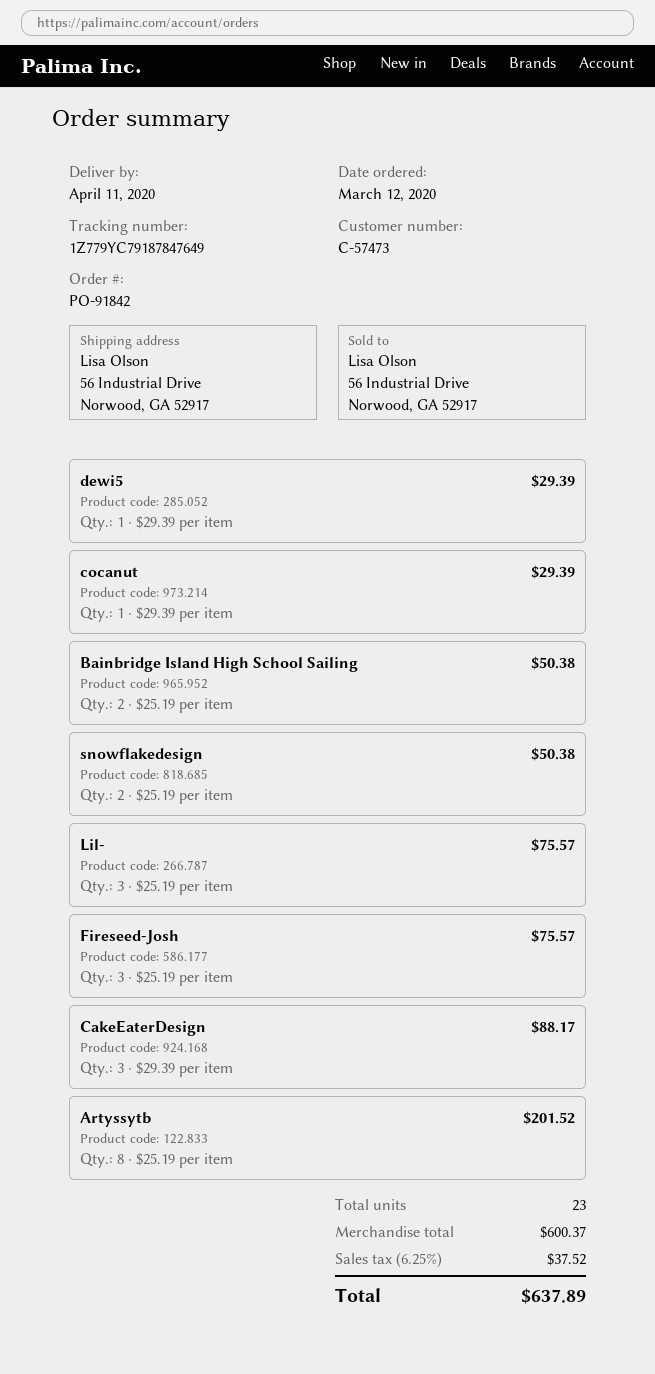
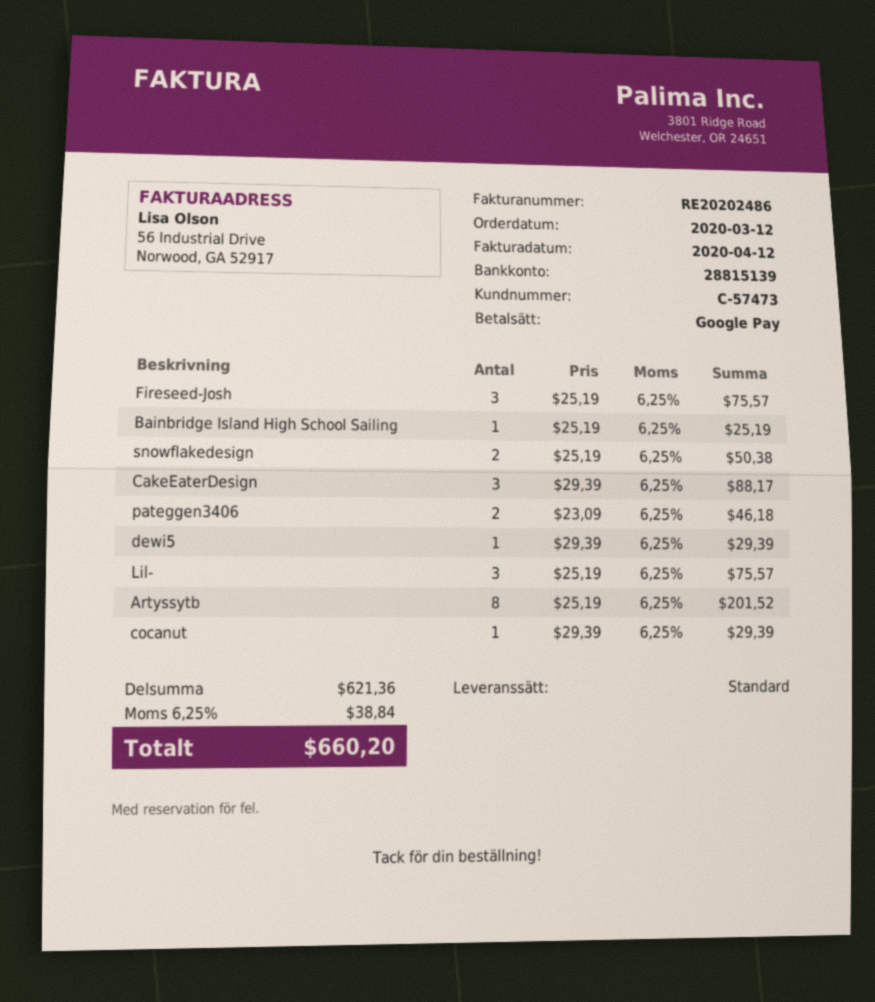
Bainbridge Island High School Sailing: 2 x 25.19 = 50.38 -> 1 x 25.19 = 25.19
pateggen3406: none -> 2 x 23.09 = 46.18
subtotal: 600.37 -> 621.36
tax: 6.25% = 37.52 -> 6.25% = 38.84
total: 637.89 -> 660.20

